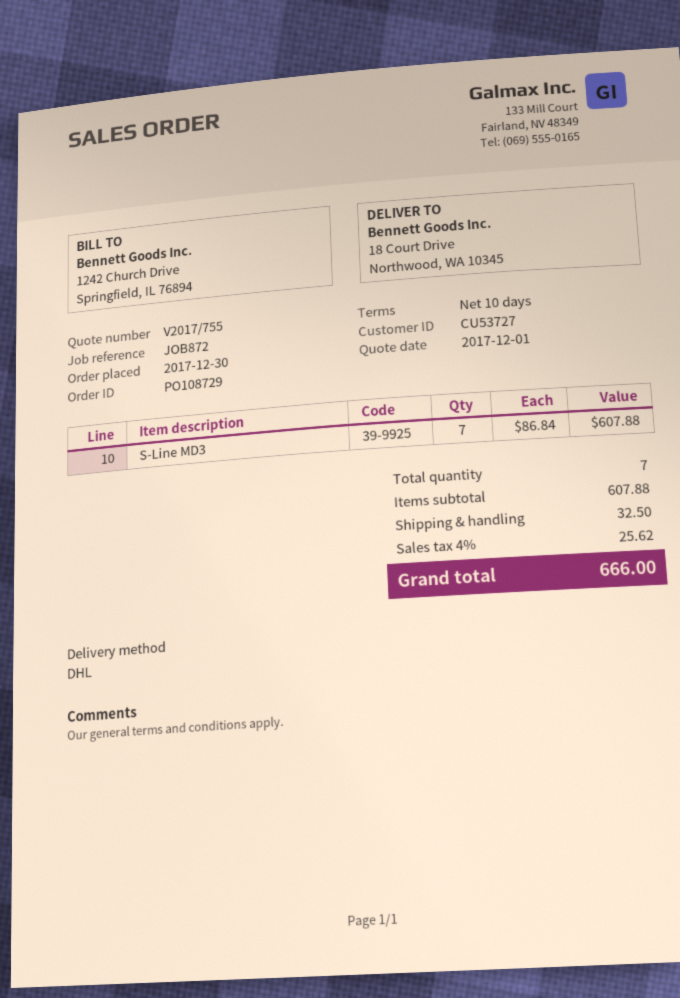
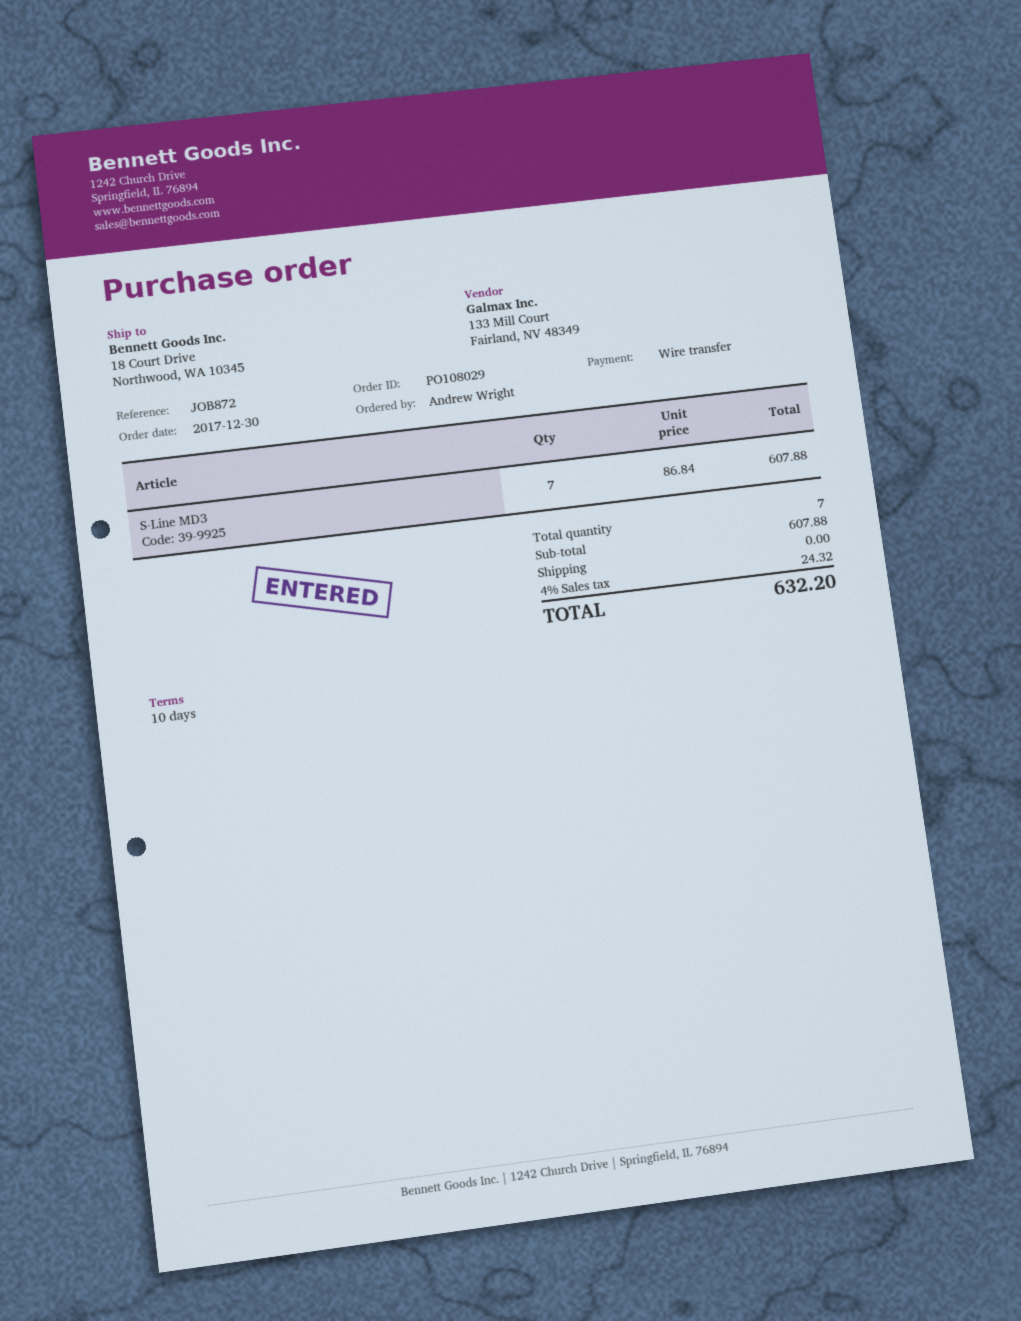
order number: PO108729 -> PO108029
shipping: 32.50 -> 0.00
tax: 4% = 25.62 -> 4% = 24.32
total: 666.00 -> 632.20

